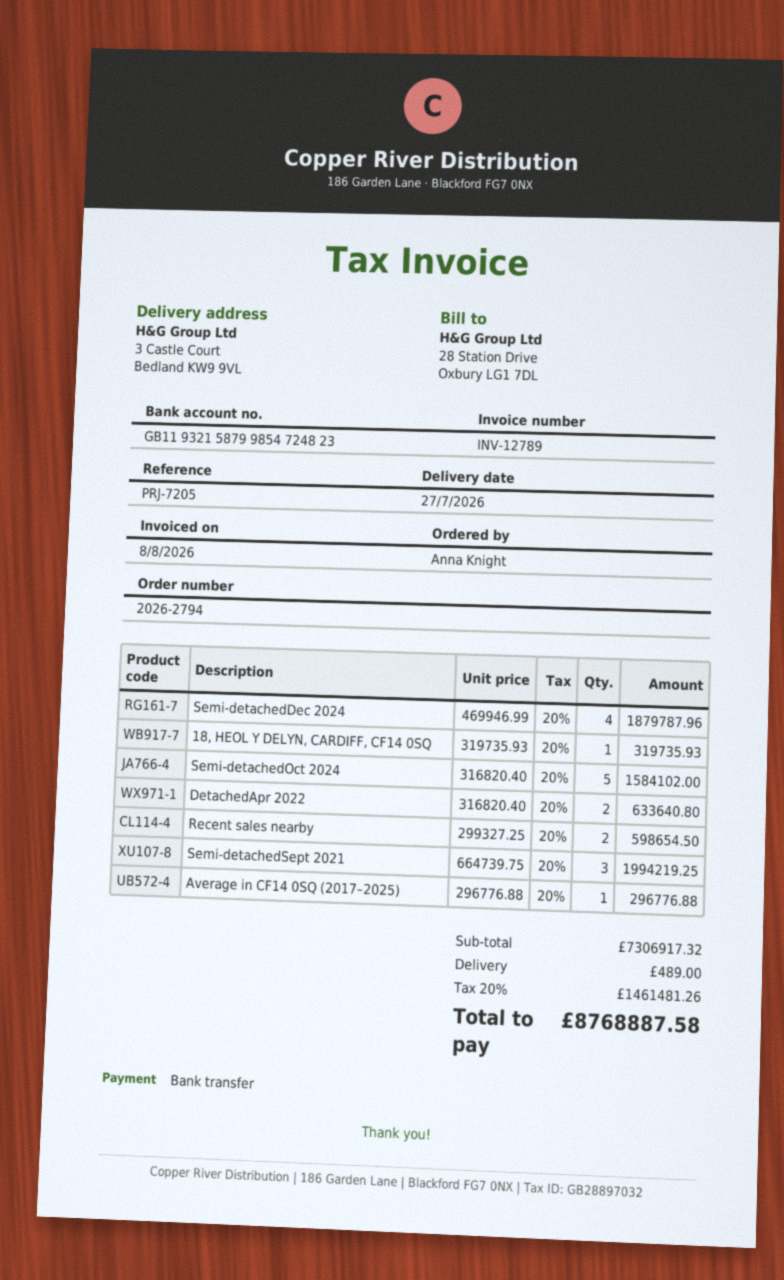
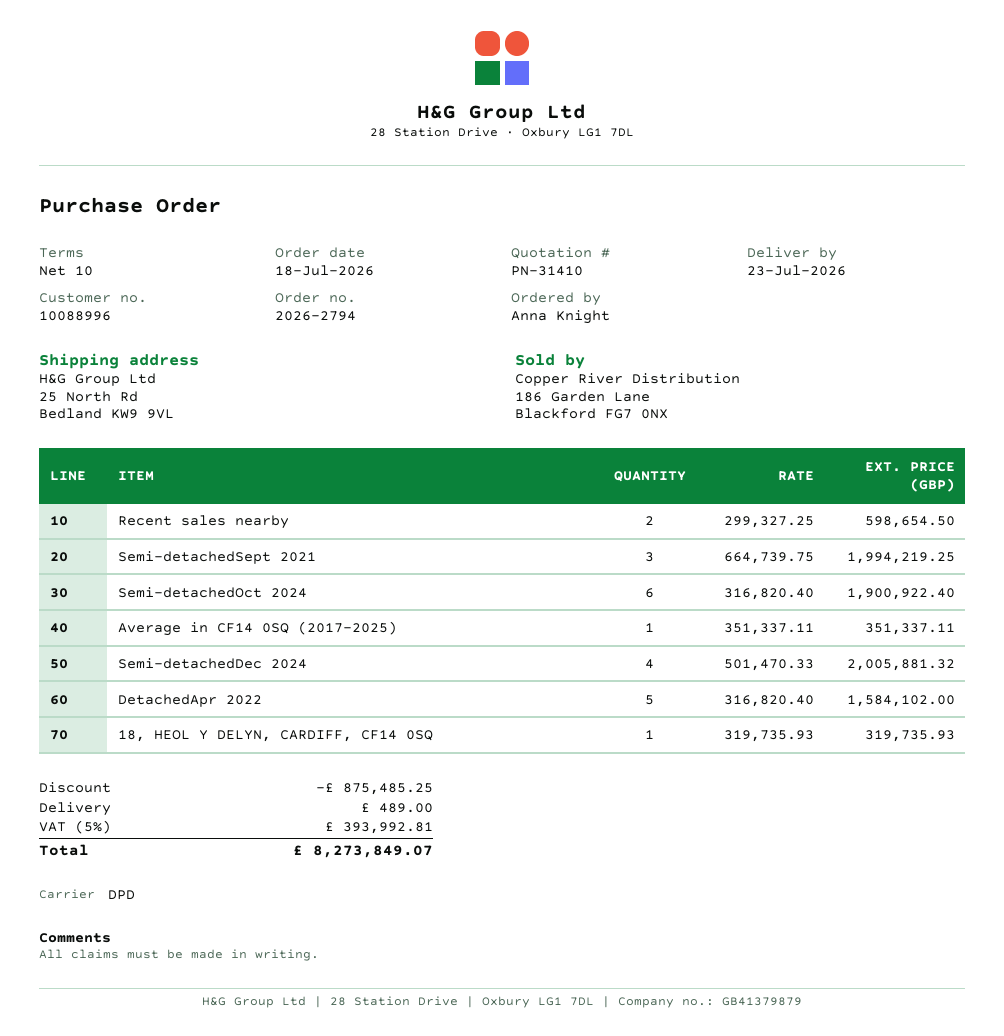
delivery date: 2026-07-27 -> 2026-07-23
ship to: 3 Castle Court, Bedland KW9 9VL -> 25 North Rd, Bedland KW9 9VL
Semi-detachedDec 2024: 4 x 469946.99 = 1879787.96 -> 4 x 501470.33 = 2005881.32
Semi-detachedOct 2024: 5 x 316820.40 = 1584102.00 -> 6 x 316820.40 = 1900922.40
DetachedApr 2022: 2 x 316820.40 = 633640.80 -> 5 x 316820.40 = 1584102.00
Average in CF14 0SQ (2017–2025): 1 x 296776.88 = 296776.88 -> 1 x 351337.11 = 351337.11
discount: none -> 875485.25
tax: 20% = 1461481.26 -> 5% = 393992.81
total: 8768887.58 -> 8273849.07

